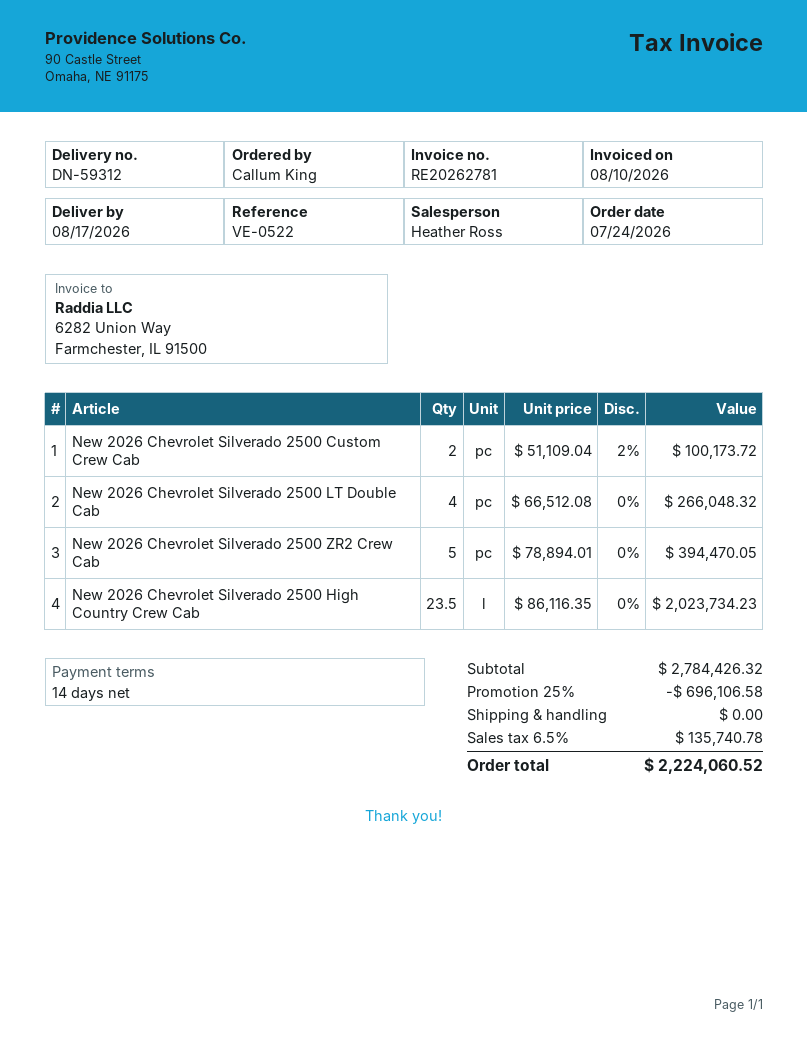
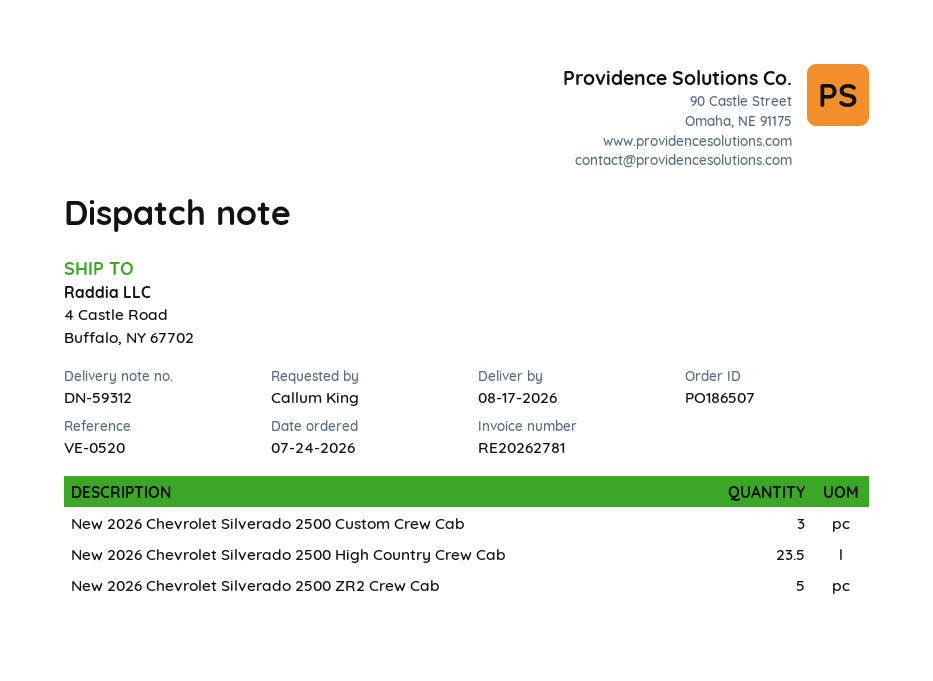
reference: VE-0522 -> VE-0520
New 2026 Chevrolet Silverado 2500 Custom Crew Cab: 2 -> 3
New 2026 Chevrolet Silverado 2500 LT Double Cab: 4 -> none

